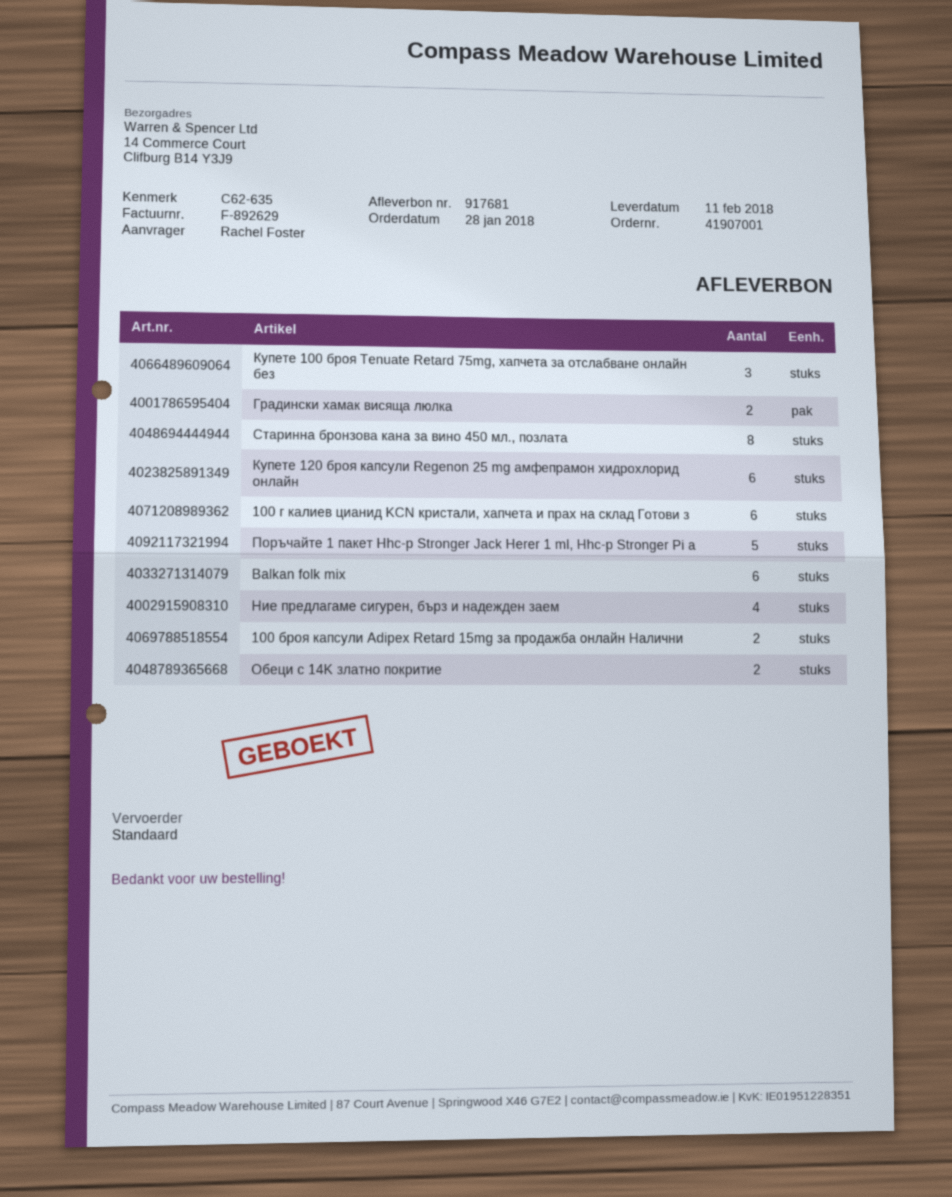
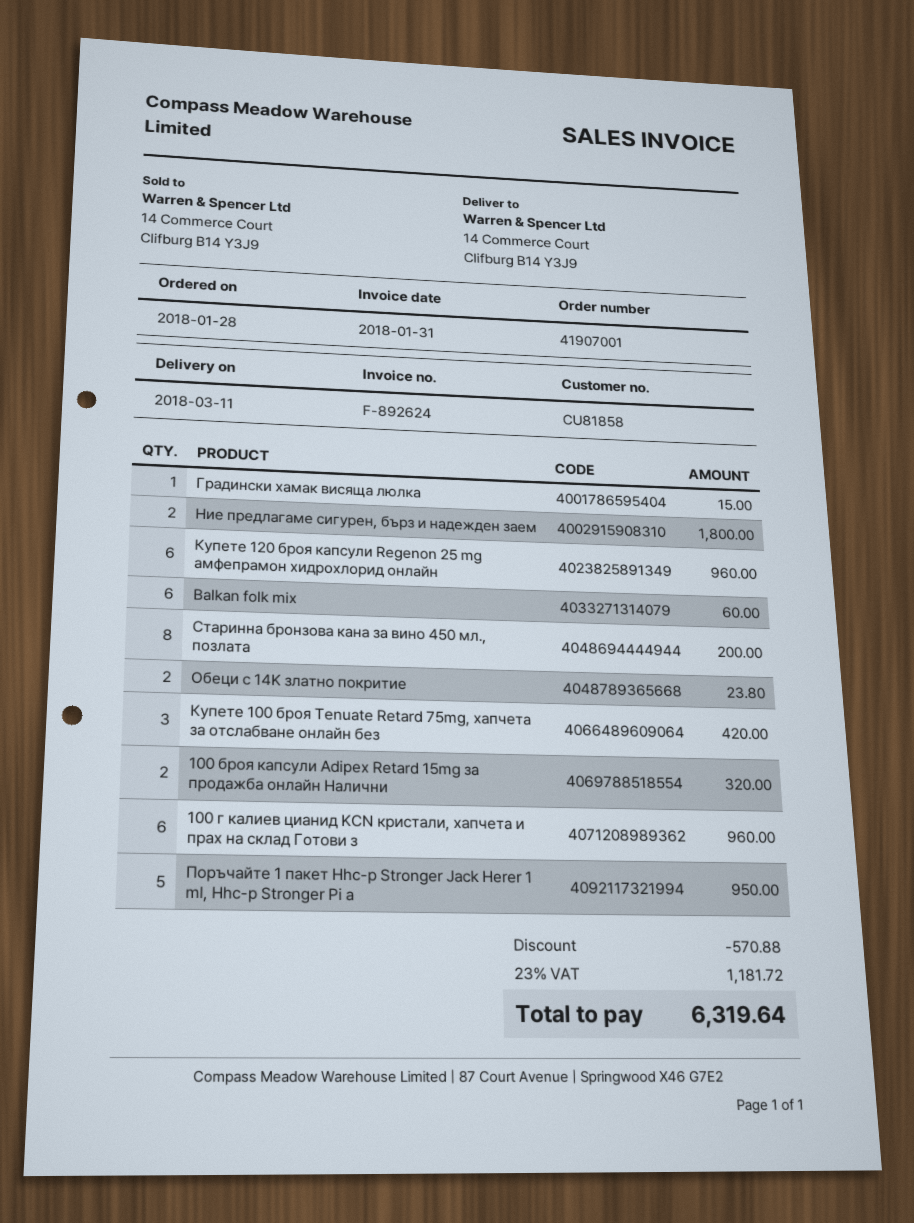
delivery date: 2018-02-11 -> 2018-03-11
invoice number: F-892629 -> F-892624
Градински хамак висяща люлка: 2 -> 1
Ние предлагаме сигурен, бърз и надежден заем: 4 -> 2

